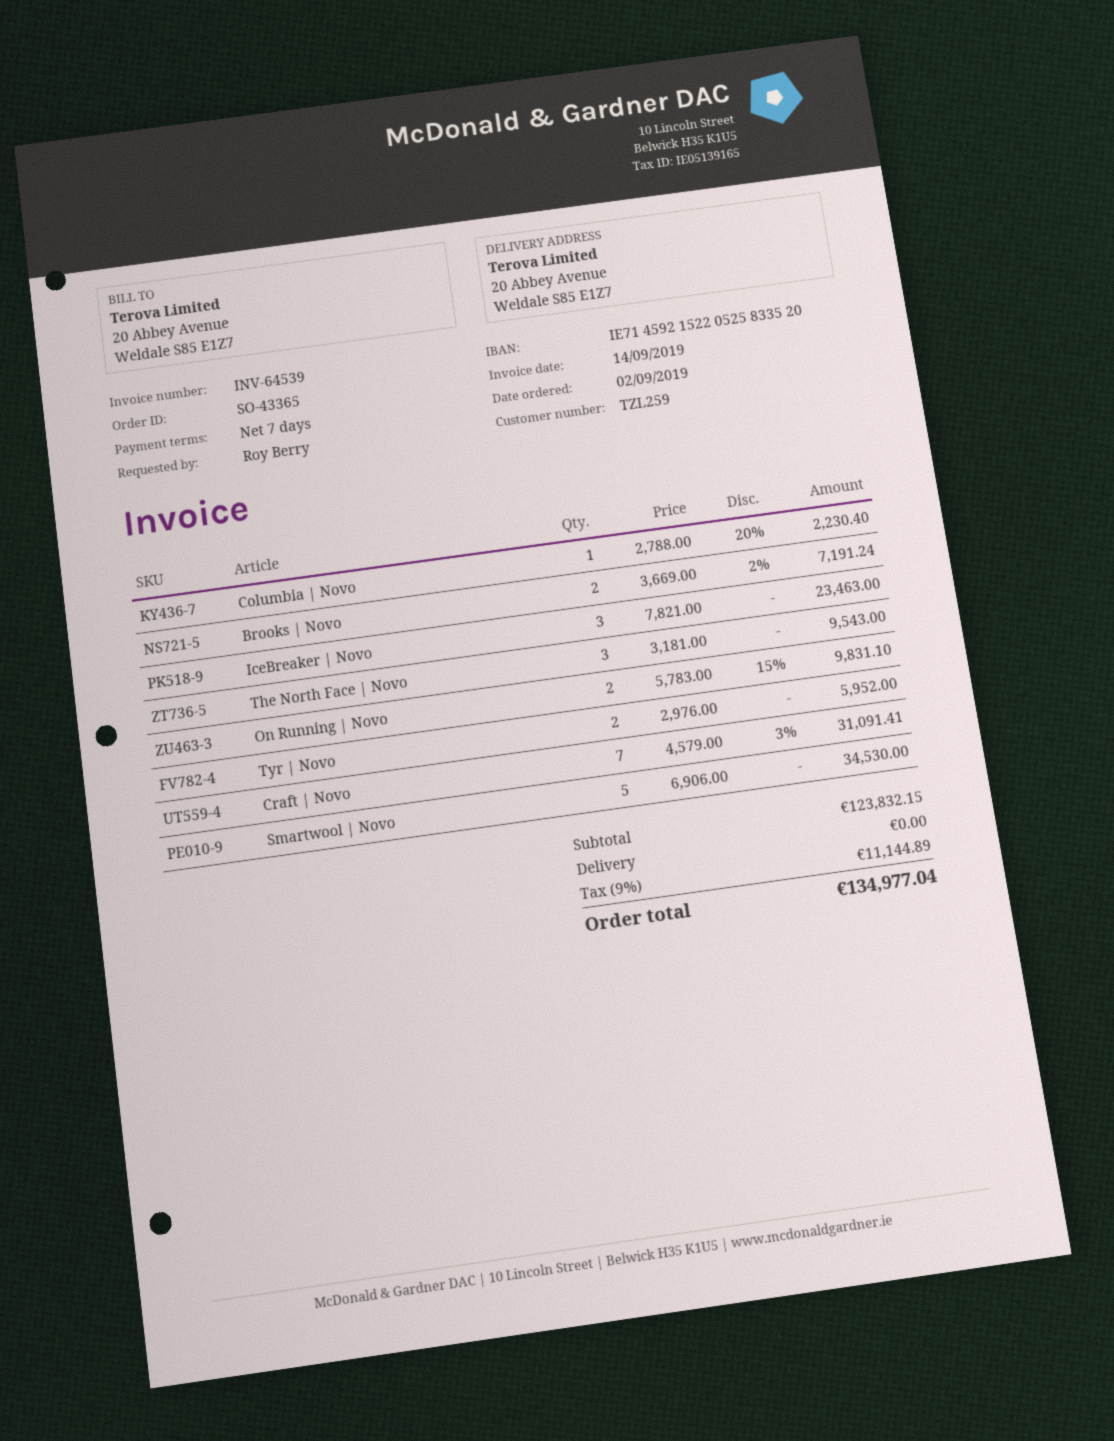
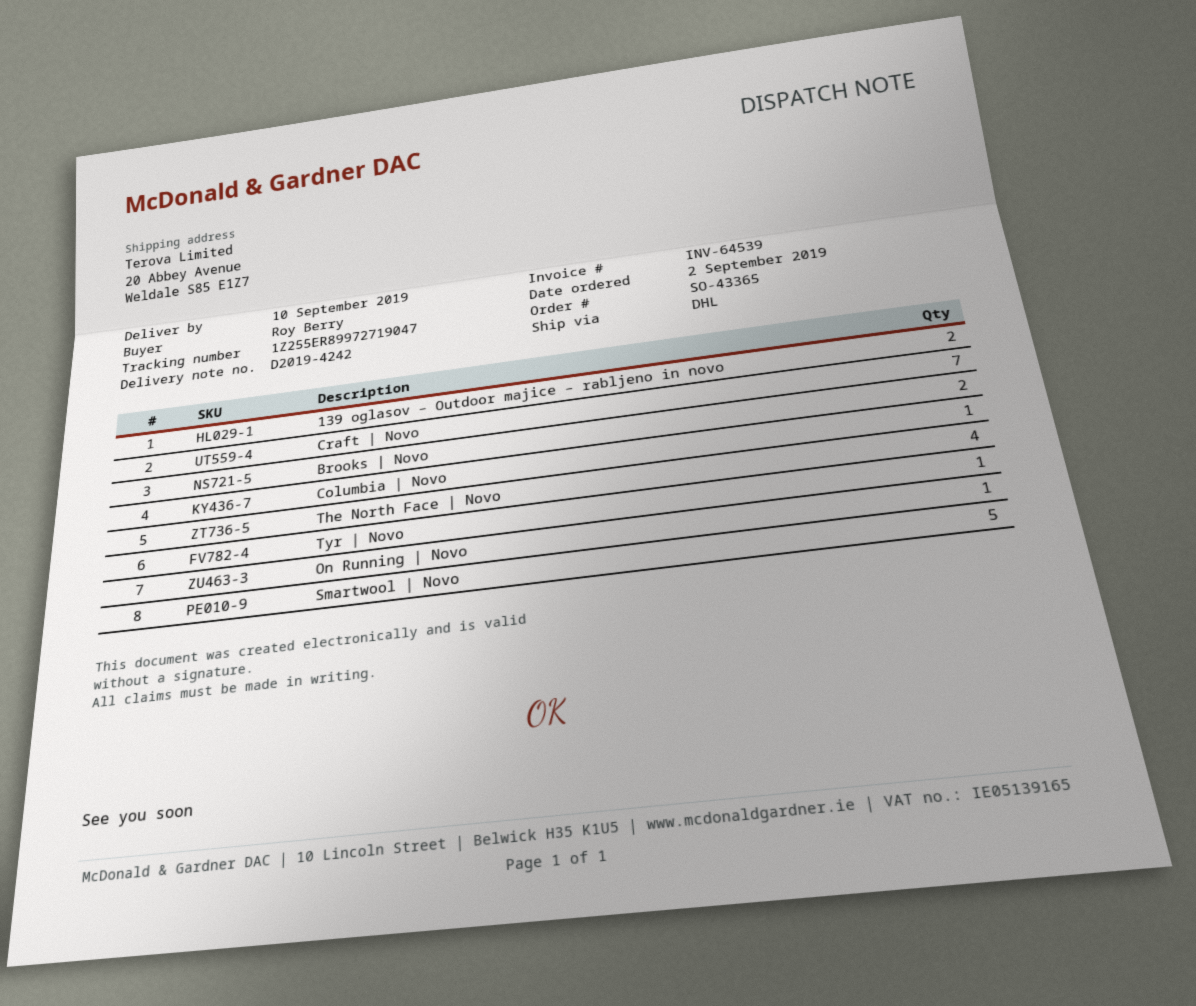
IceBreaker | Novo: 3 -> none
The North Face | Novo: 3 -> 4
On Running | Novo: 2 -> 1
Tyr | Novo: 2 -> 1
139 oglasov – Outdoor majice – rabljeno in novo: none -> 2

